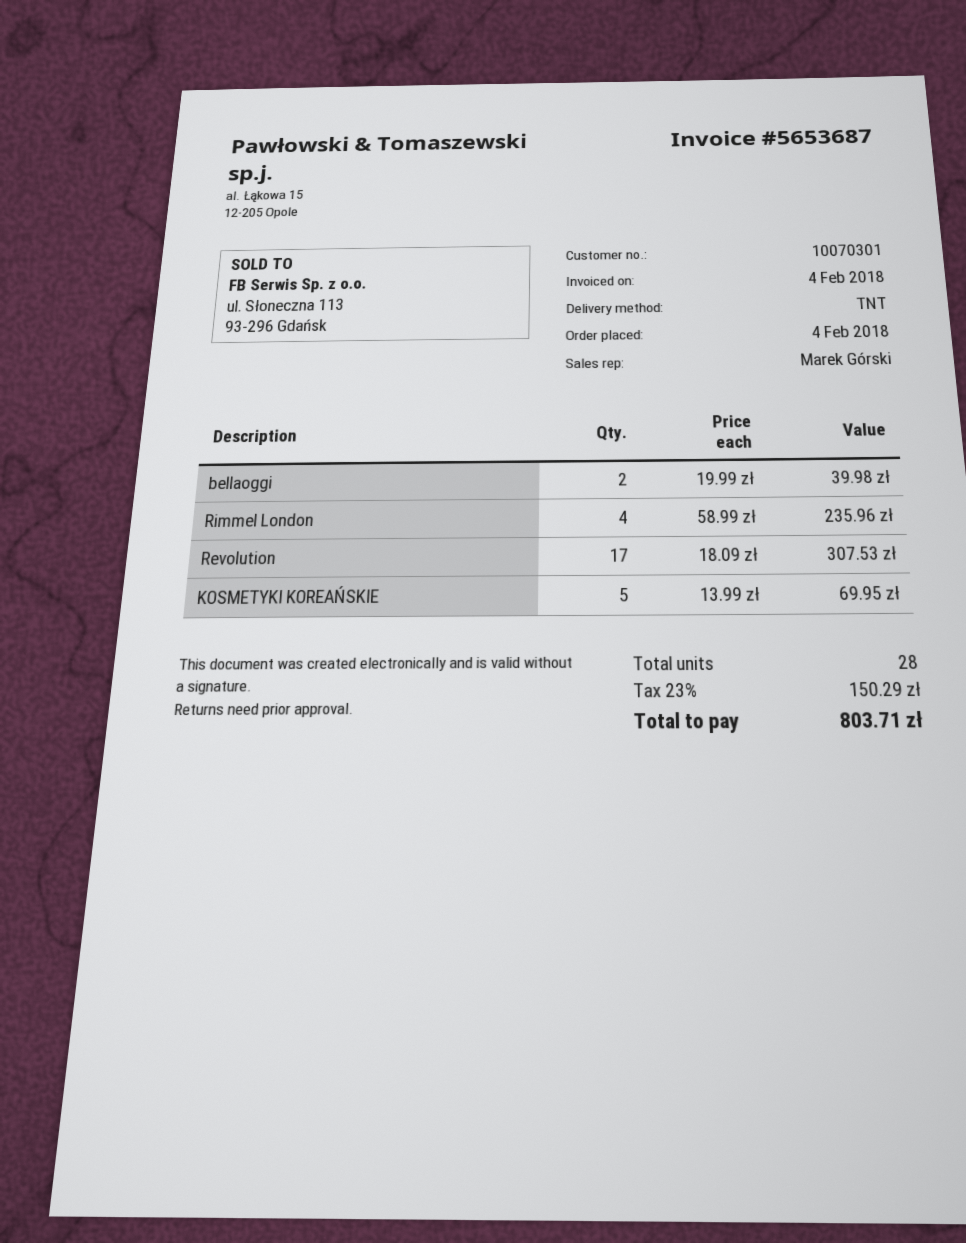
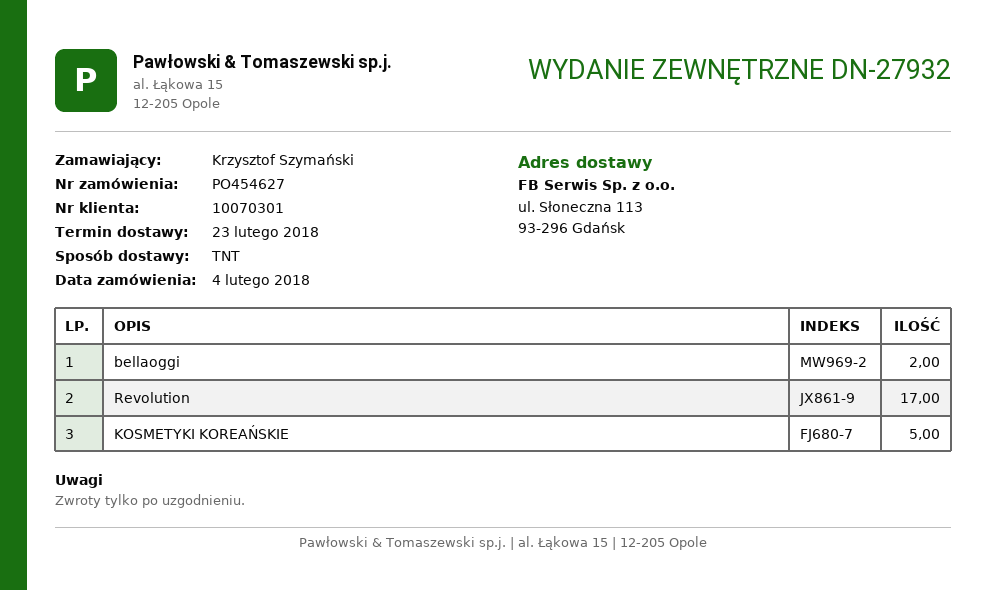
Rimmel London: 4 -> none

